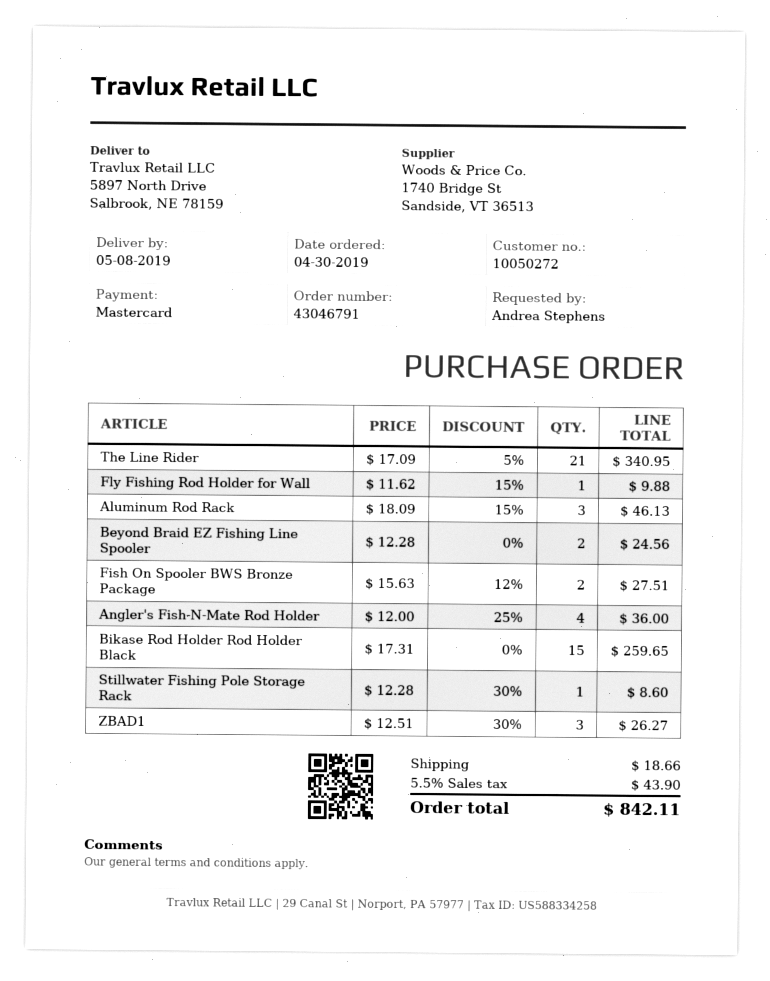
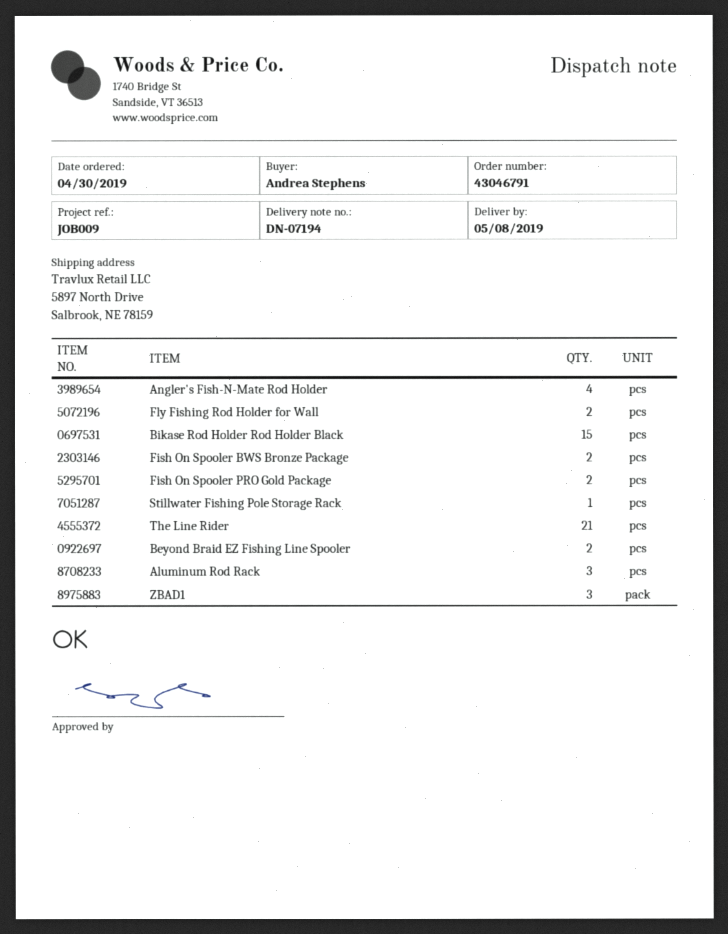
Fly Fishing Rod Holder for Wall: 1 -> 2
Fish On Spooler PRO Gold Package: none -> 2

